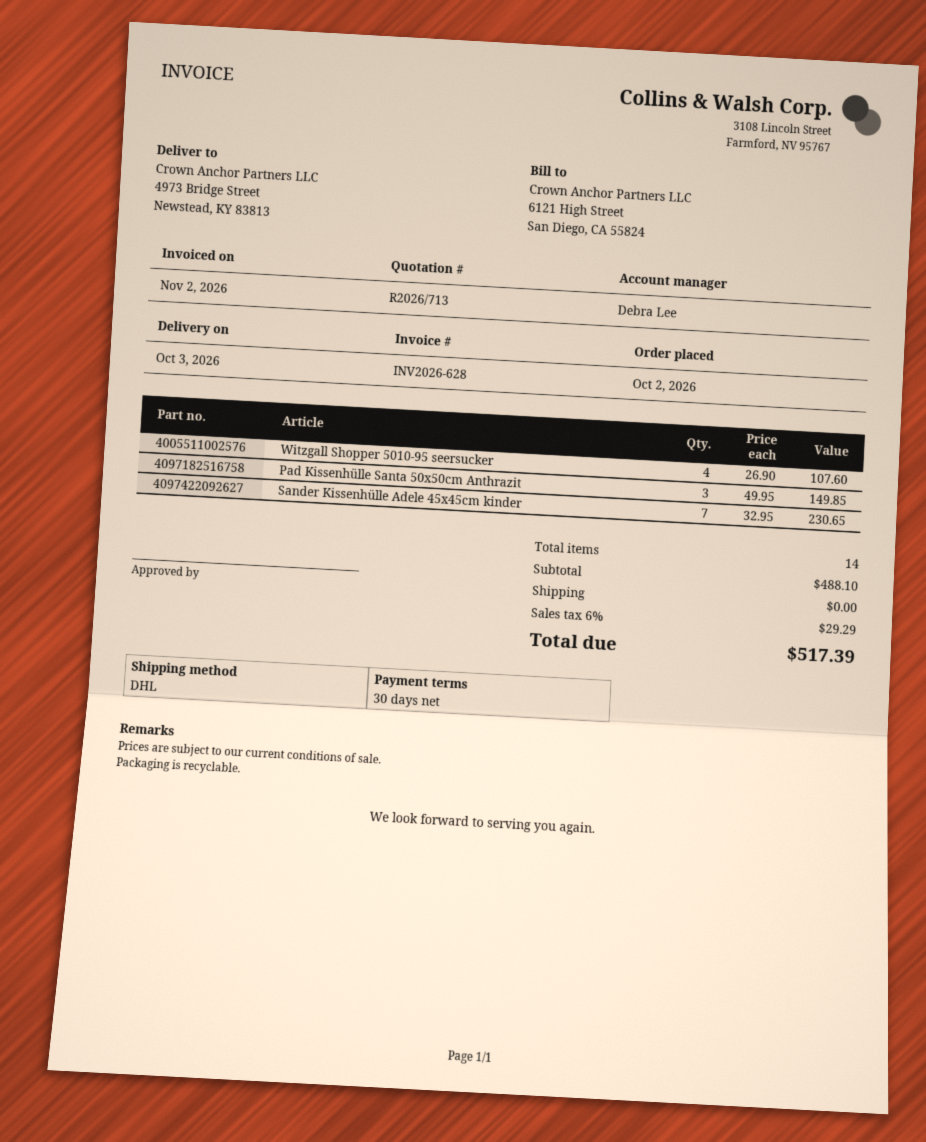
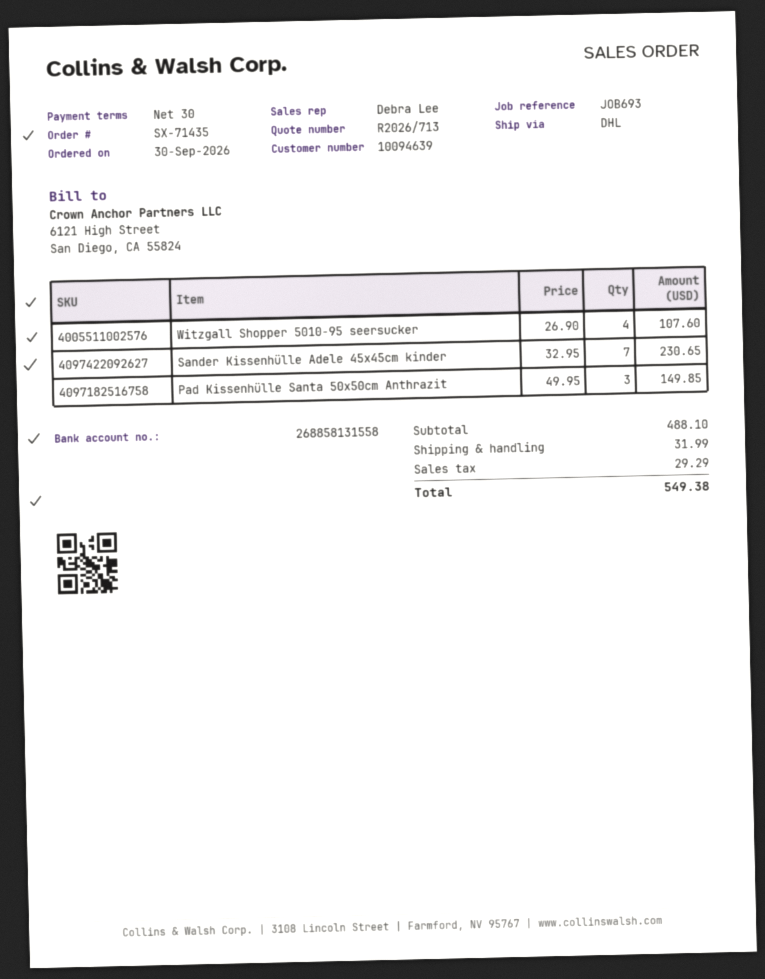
order date: 2026-10-02 -> 2026-09-30
shipping: 0.00 -> 31.99
total: 517.39 -> 549.38

